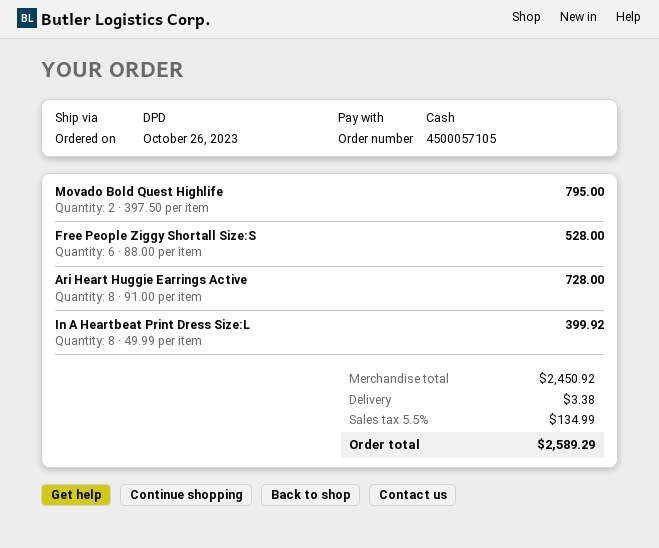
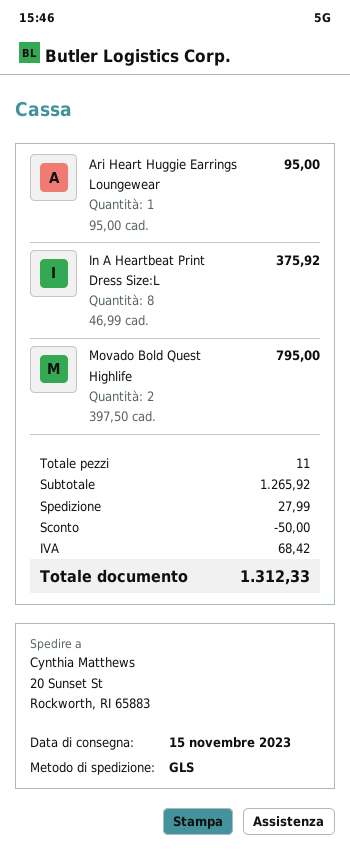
shipping method: DPD -> GLS
Free People Ziggy Shortall Size:S: 6 x 88.00 = 528.00 -> none
Ari Heart Huggie Earrings Active: 8 x 91.00 = 728.00 -> none
In A Heartbeat Print Dress Size:L: 8 x 49.99 = 399.92 -> 8 x 46.99 = 375.92
Ari Heart Huggie Earrings Loungewear: none -> 1 x 95.00 = 95.00
subtotal: 2450.92 -> 1265.92
discount: none -> 50.00
shipping: 3.38 -> 27.99
tax: 134.99 -> 68.42
total: 2589.29 -> 1312.33

